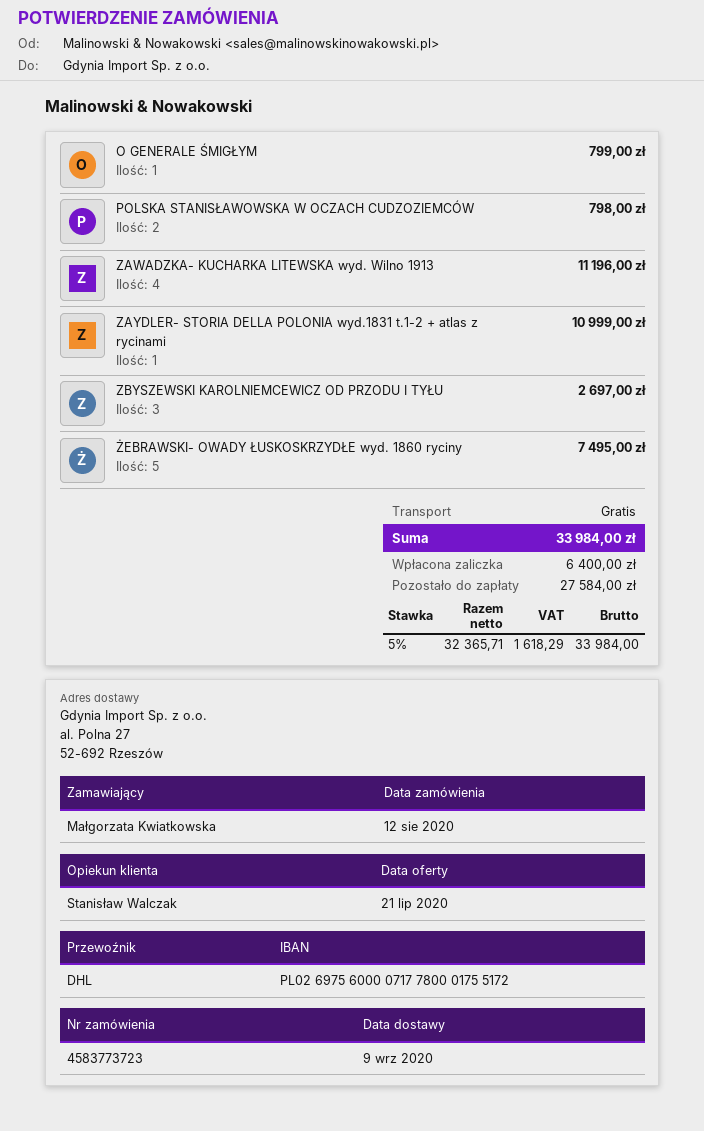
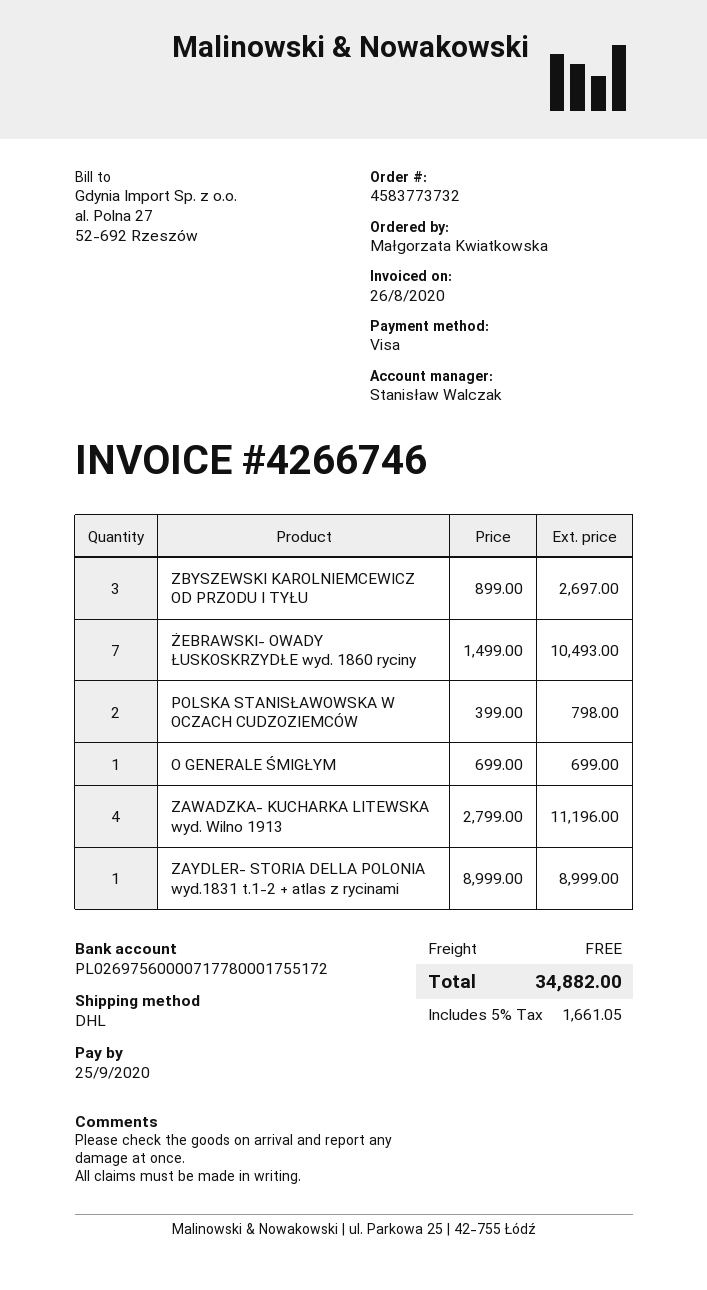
order number: 4583773723 -> 4583773732
O GENERALE ŚMIGŁYM: 1 for 799.00 -> 1 for 699.00
ZAYDLER- STORIA DELLA POLONIA wyd.1831 t.1-2 + atlas z rycinami: 1 for 10999.00 -> 1 for 8999.00
ŻEBRAWSKI- OWADY ŁUSKOSKRZYDŁE wyd. 1860 ryciny: 5 for 7495.00 -> 7 for 10493.00
tax: 5% = 1618.29 -> 5% = 1661.05
total: 33984.00 -> 34882.00

